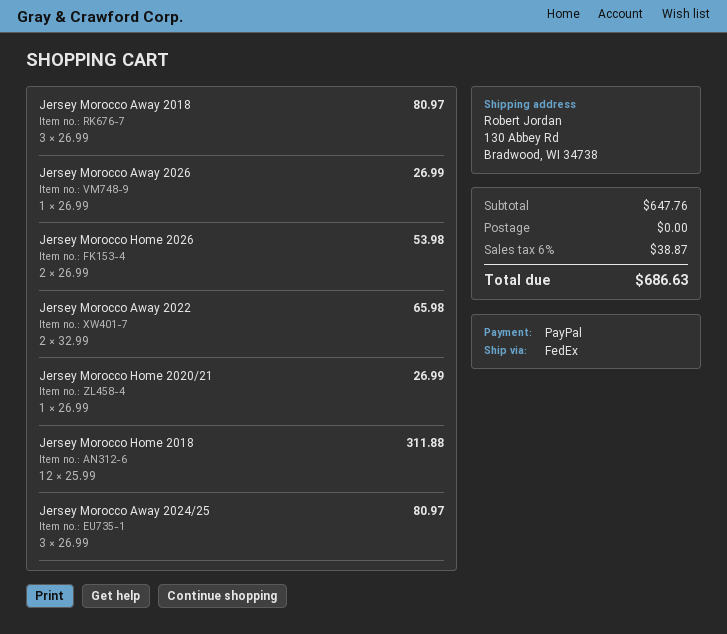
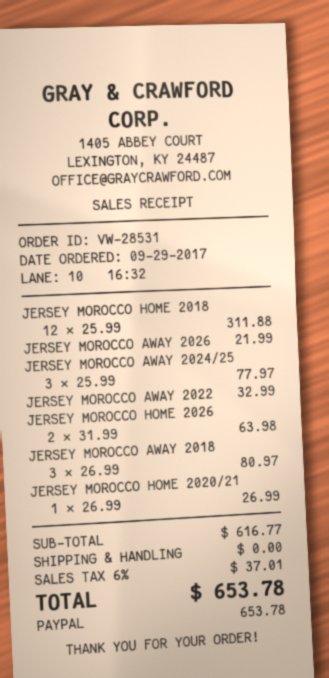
Jersey Morocco Away 2026: 1 x 26.99 = 26.99 -> 1 x 21.99 = 21.99
Jersey Morocco Home 2026: 2 x 26.99 = 53.98 -> 2 x 31.99 = 63.98
Jersey Morocco Away 2022: 2 x 32.99 = 65.98 -> 1 x 32.99 = 32.99
Jersey Morocco Away 2024/25: 3 x 26.99 = 80.97 -> 3 x 25.99 = 77.97
subtotal: 647.76 -> 616.77
tax: 6% = 38.87 -> 6% = 37.01
total: 686.63 -> 653.78

